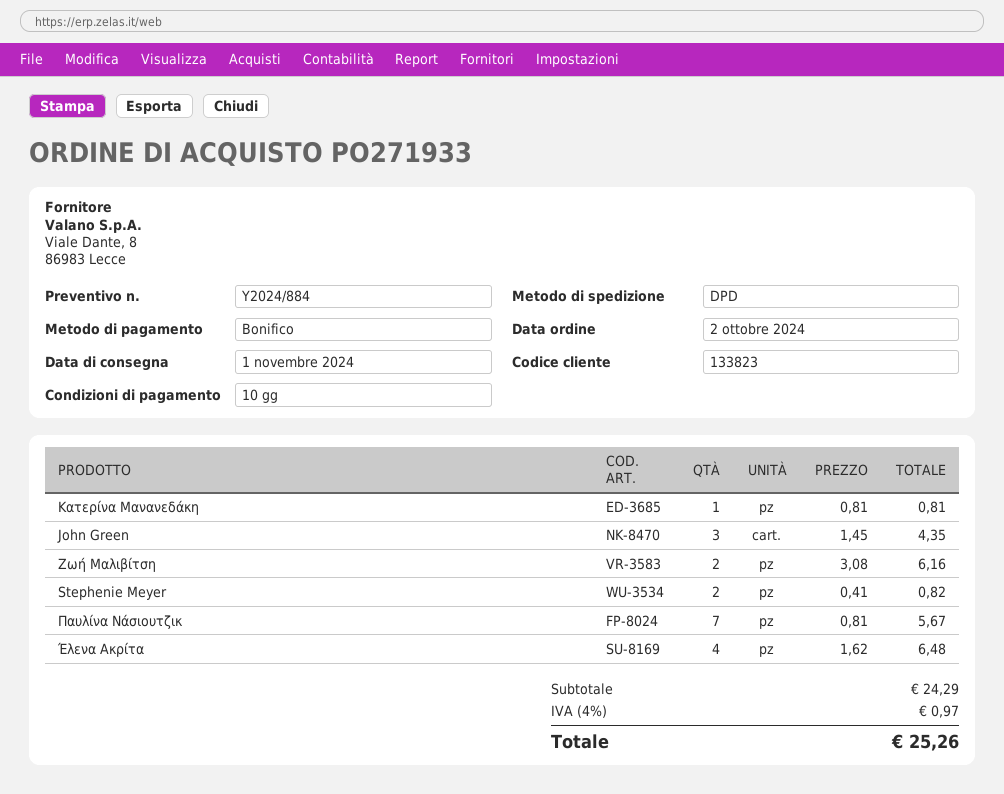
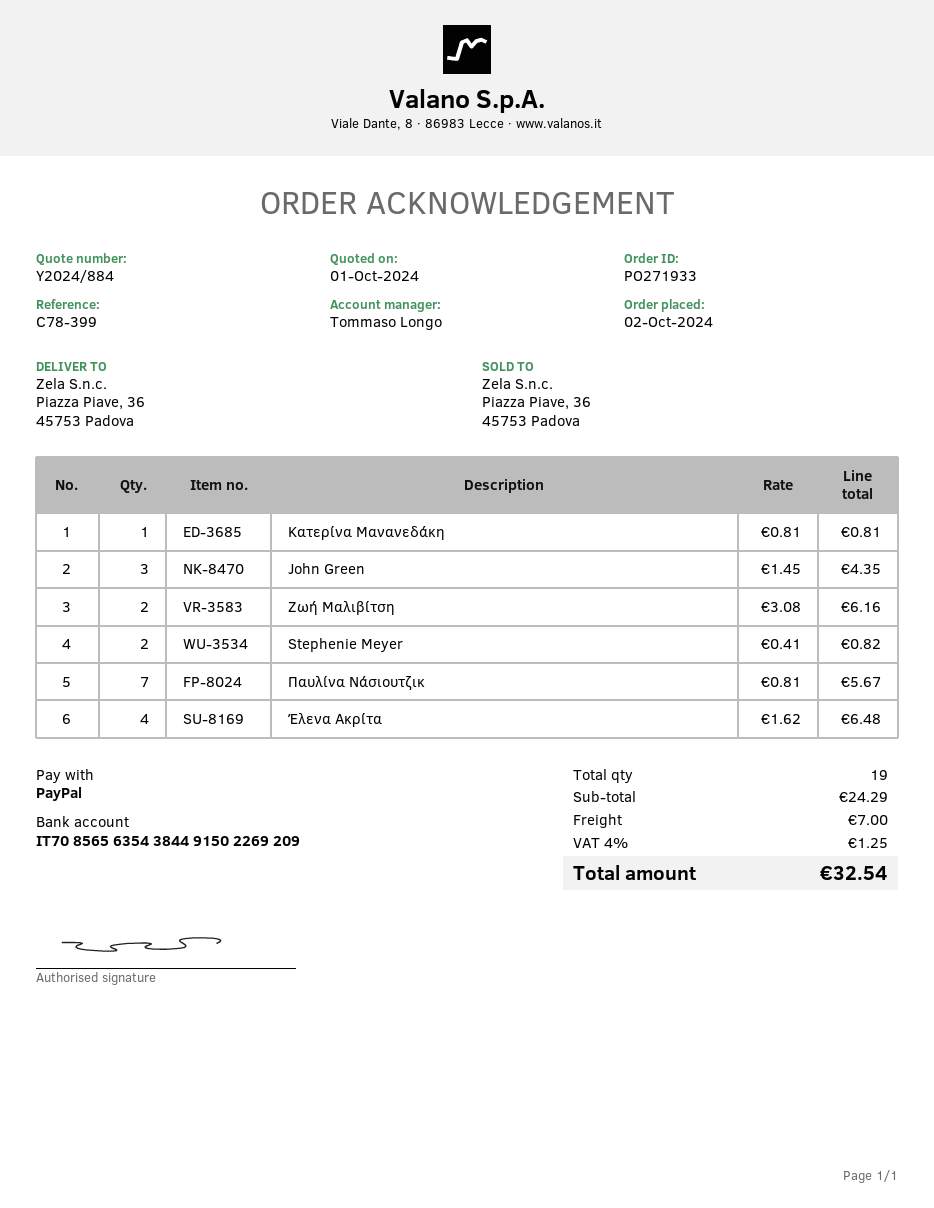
payment method: bank transfer -> PayPal
shipping: none -> 7.00
tax: 4% = 0.97 -> 4% = 1.25
total: 25.26 -> 32.54

